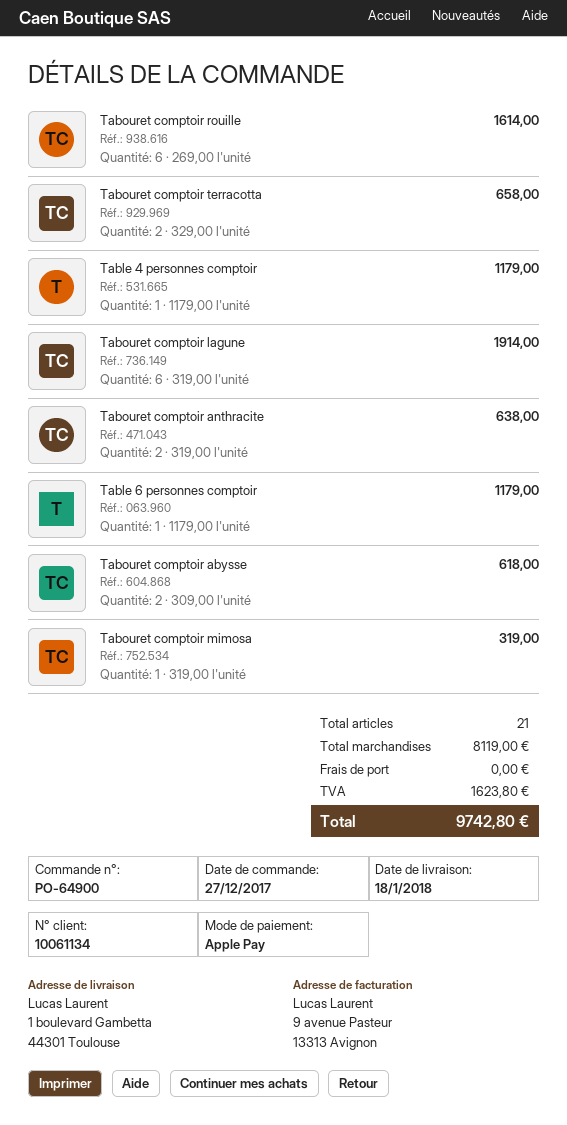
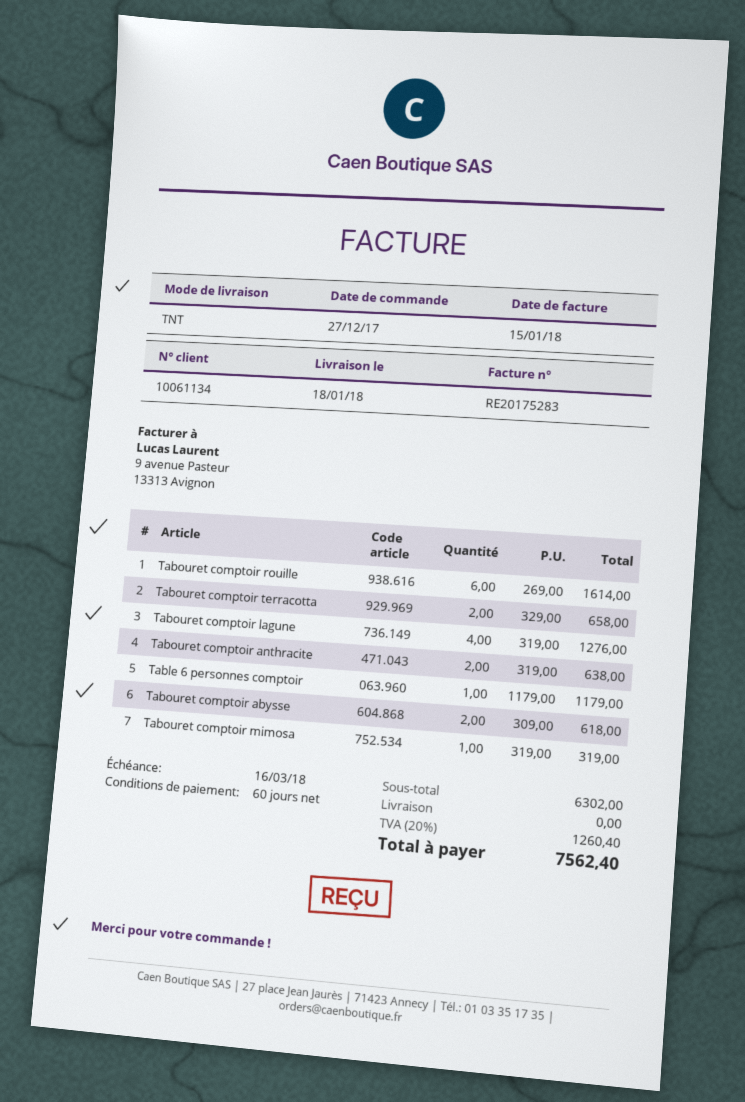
Table 4 personnes comptoir: 1 x 1179.00 = 1179.00 -> none
Tabouret comptoir lagune: 6 x 319.00 = 1914.00 -> 4 x 319.00 = 1276.00
subtotal: 8119.00 -> 6302.00
tax: 1623.80 -> 1260.40
total: 9742.80 -> 7562.40

